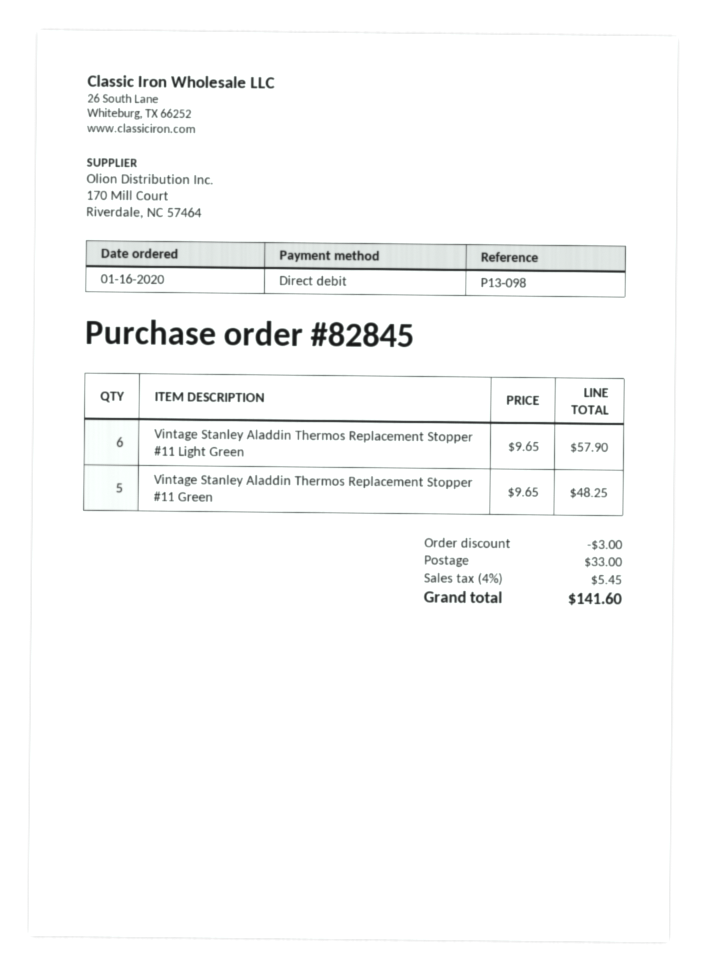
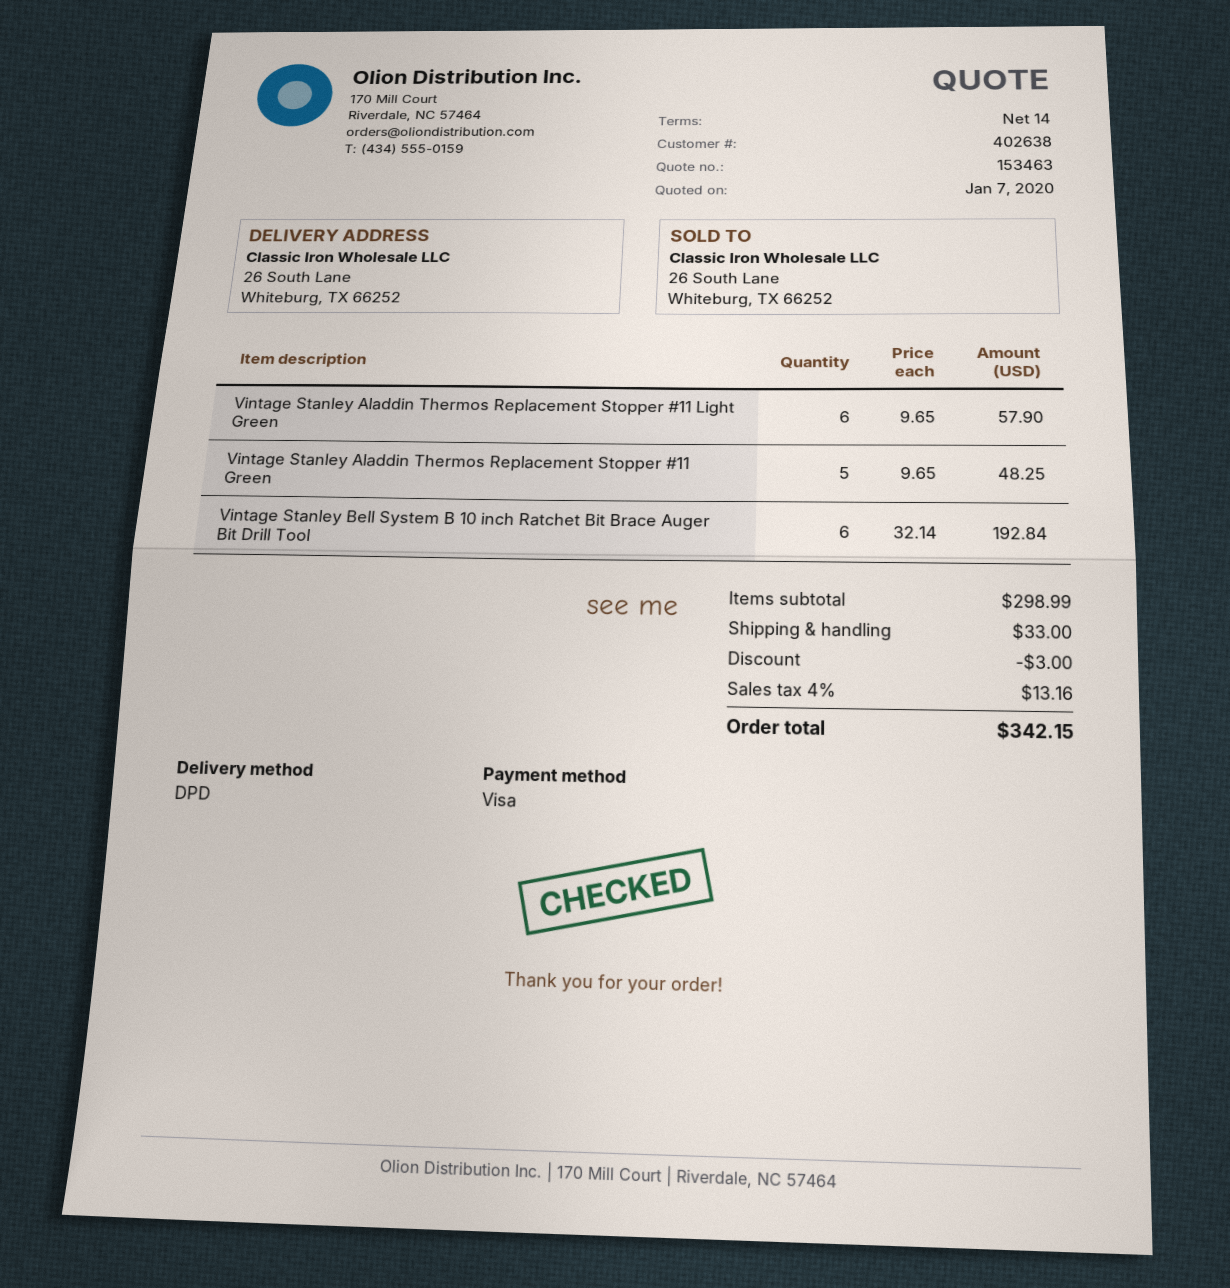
payment method: direct debit -> Visa
Vintage Stanley Bell System B 10 inch Ratchet Bit Brace Auger Bit Drill Tool: none -> 6 x 32.14 = 192.84
tax: 4% = 5.45 -> 4% = 13.16
total: 141.60 -> 342.15

